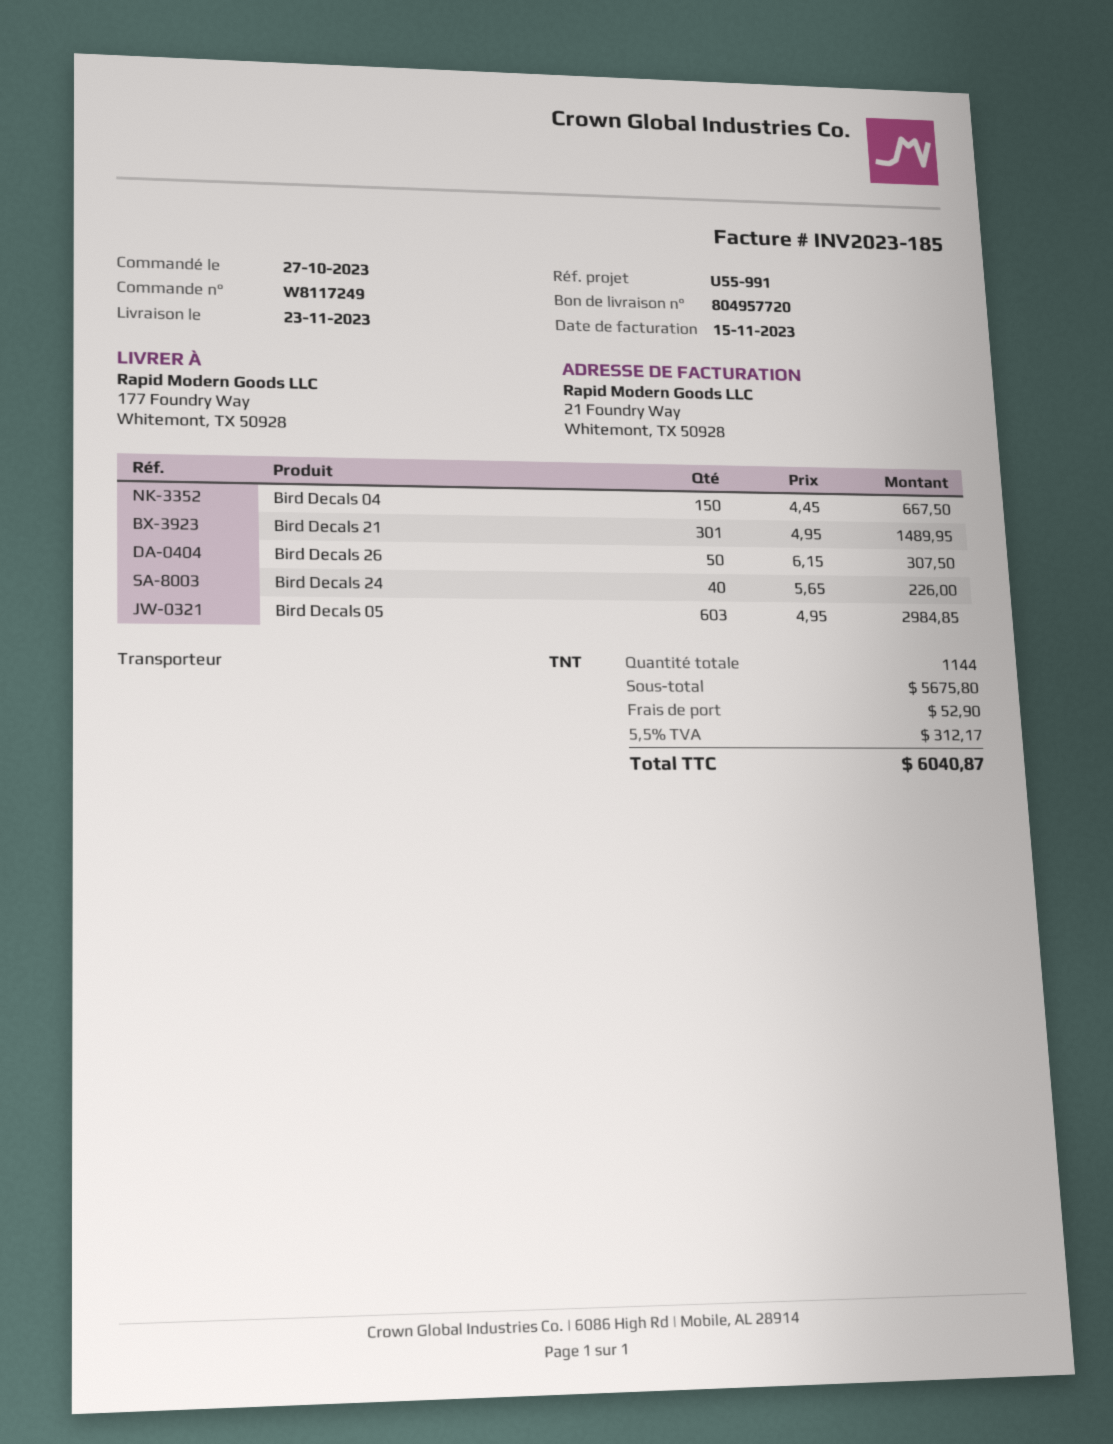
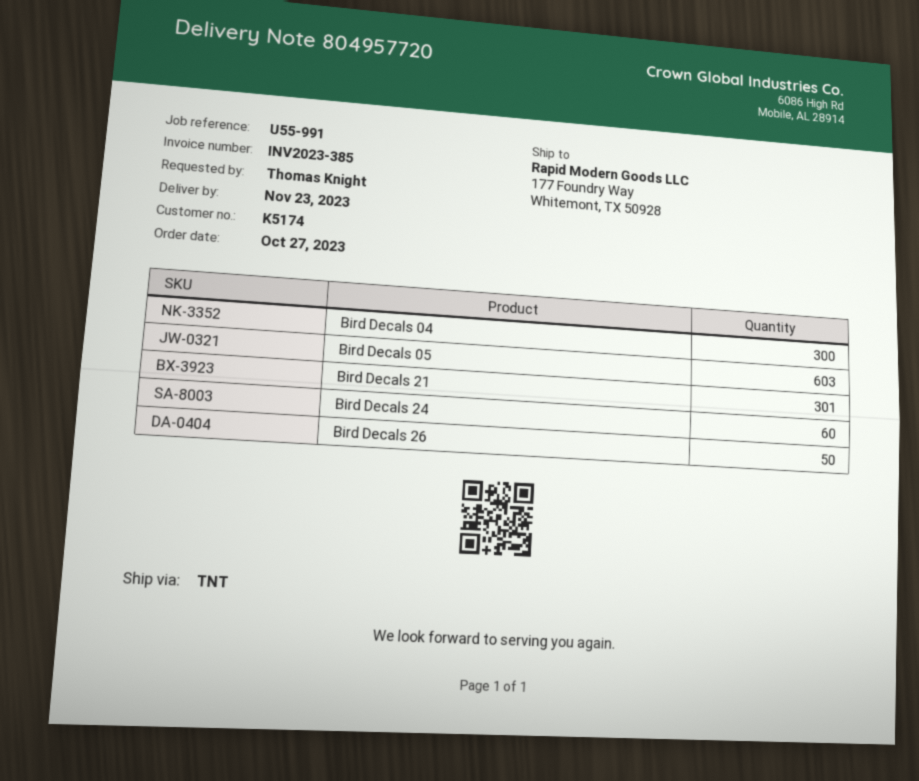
invoice number: INV2023-185 -> INV2023-385
Bird Decals 04: 150 -> 300
Bird Decals 24: 40 -> 60

